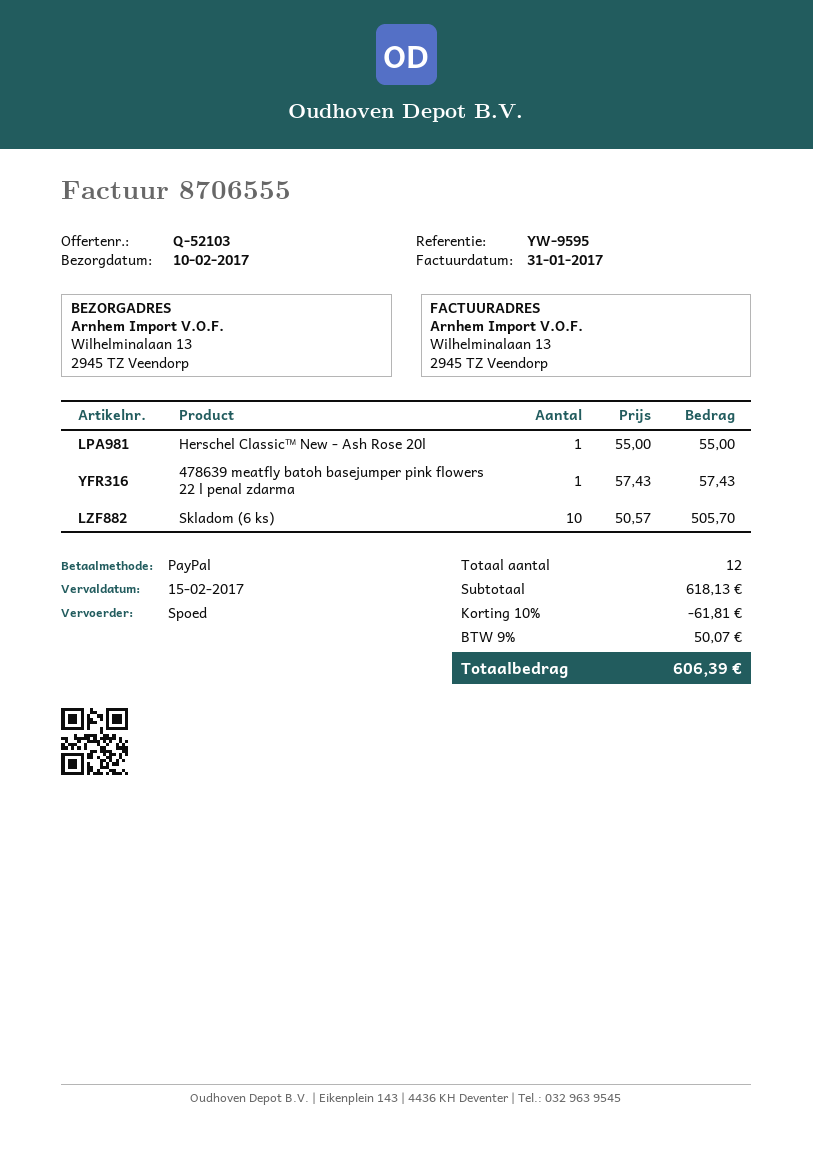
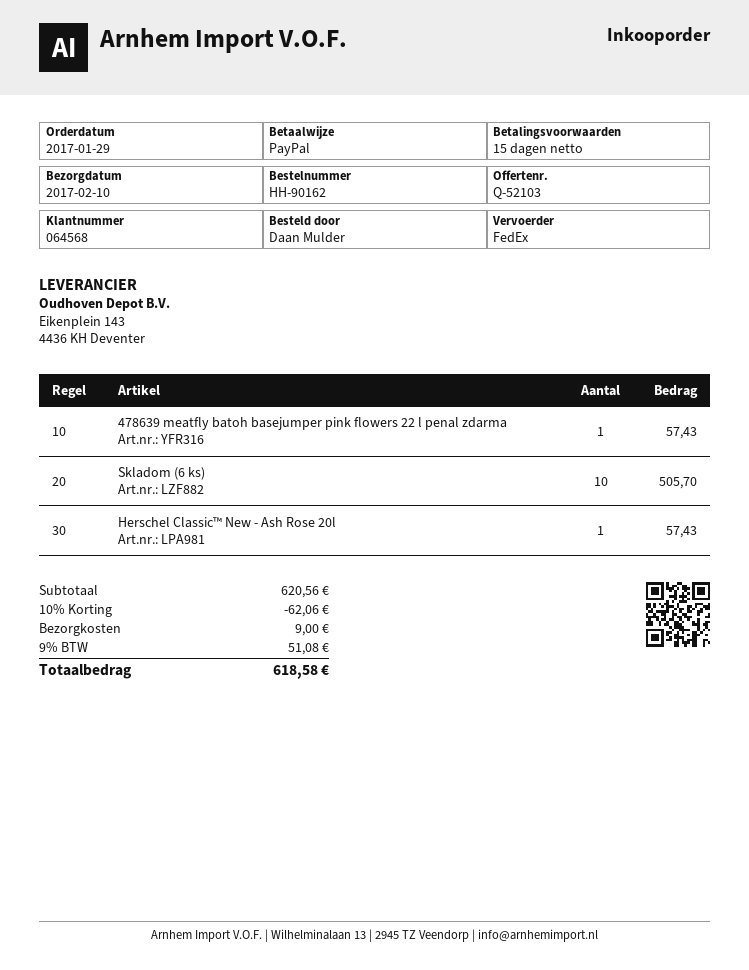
shipping method: express -> FedEx
Herschel Classic™ New - Ash Rose 20l: 1 for 55.00 -> 1 for 57.43
subtotal: 618.13 -> 620.56
discount: 10% = 61.81 -> 10% = 62.06
shipping: none -> 9.00
tax: 9% = 50.07 -> 9% = 51.08
total: 606.39 -> 618.58

